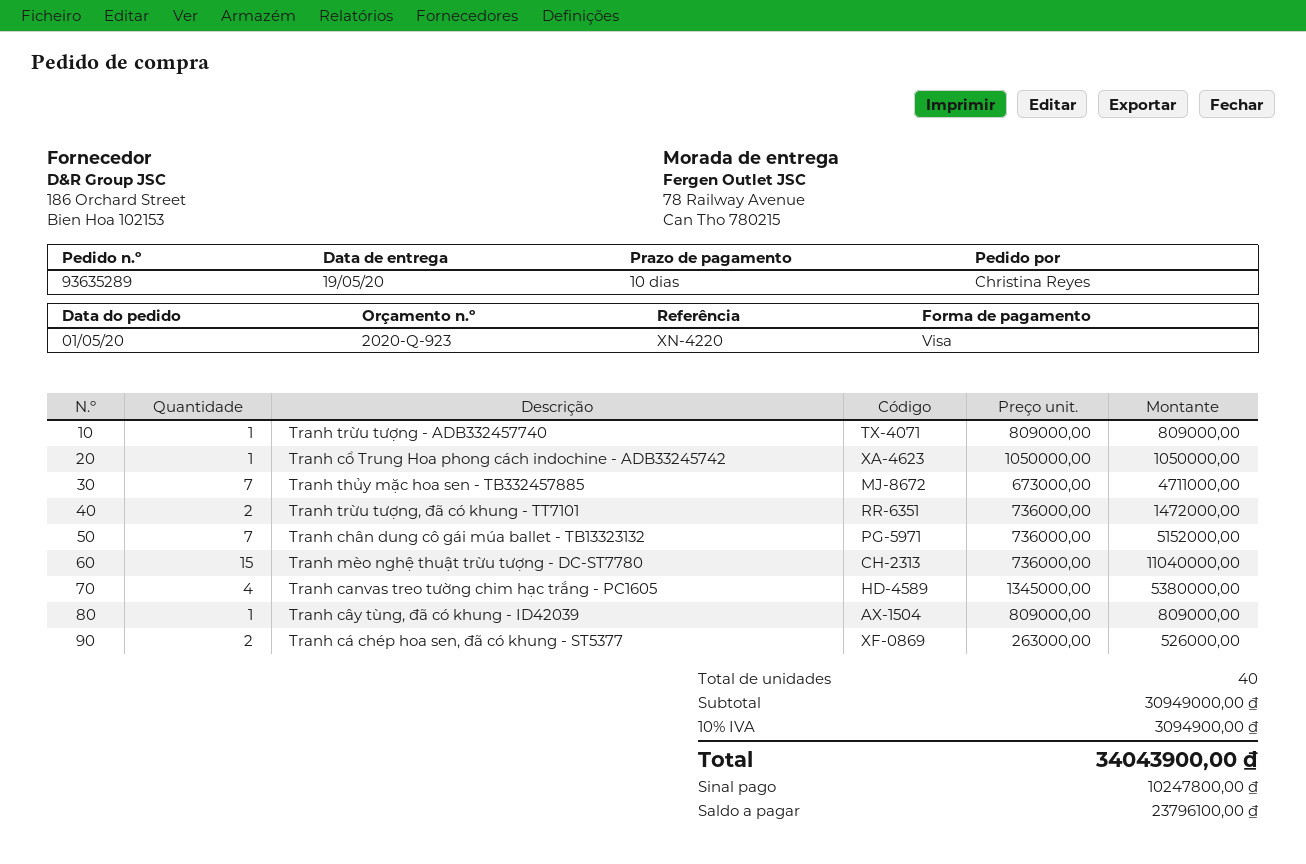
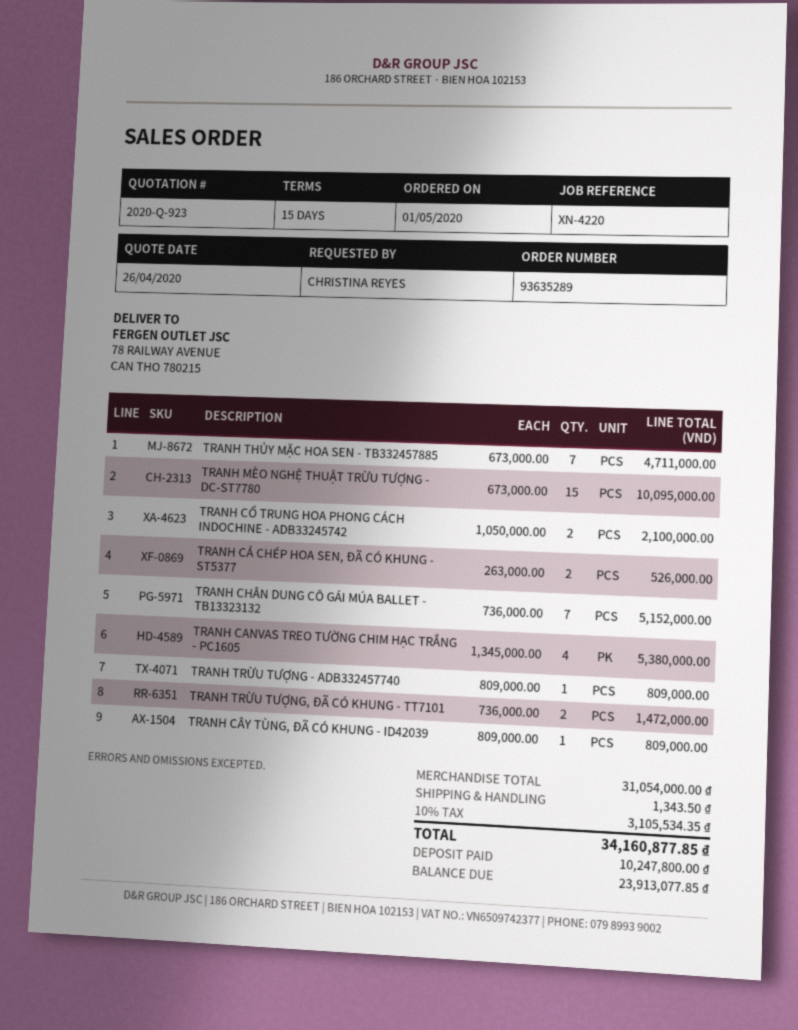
payment terms: 10 days -> 15 days
Tranh cổ Trung Hoa phong cách indochine - ADB33245742: 1 x 1050000.00 = 1050000.00 -> 2 x 1050000.00 = 2100000.00
Tranh mèo nghệ thuật trừu tượng - DC-ST7780: 15 x 736000.00 = 11040000.00 -> 15 x 673000.00 = 10095000.00
subtotal: 30949000.00 -> 31054000.00
shipping: none -> 1343.50
tax: 10% = 3094900.00 -> 10% = 3105534.35
total: 34043900.00 -> 34160877.85
balance: 23796100.00 -> 23913077.85

